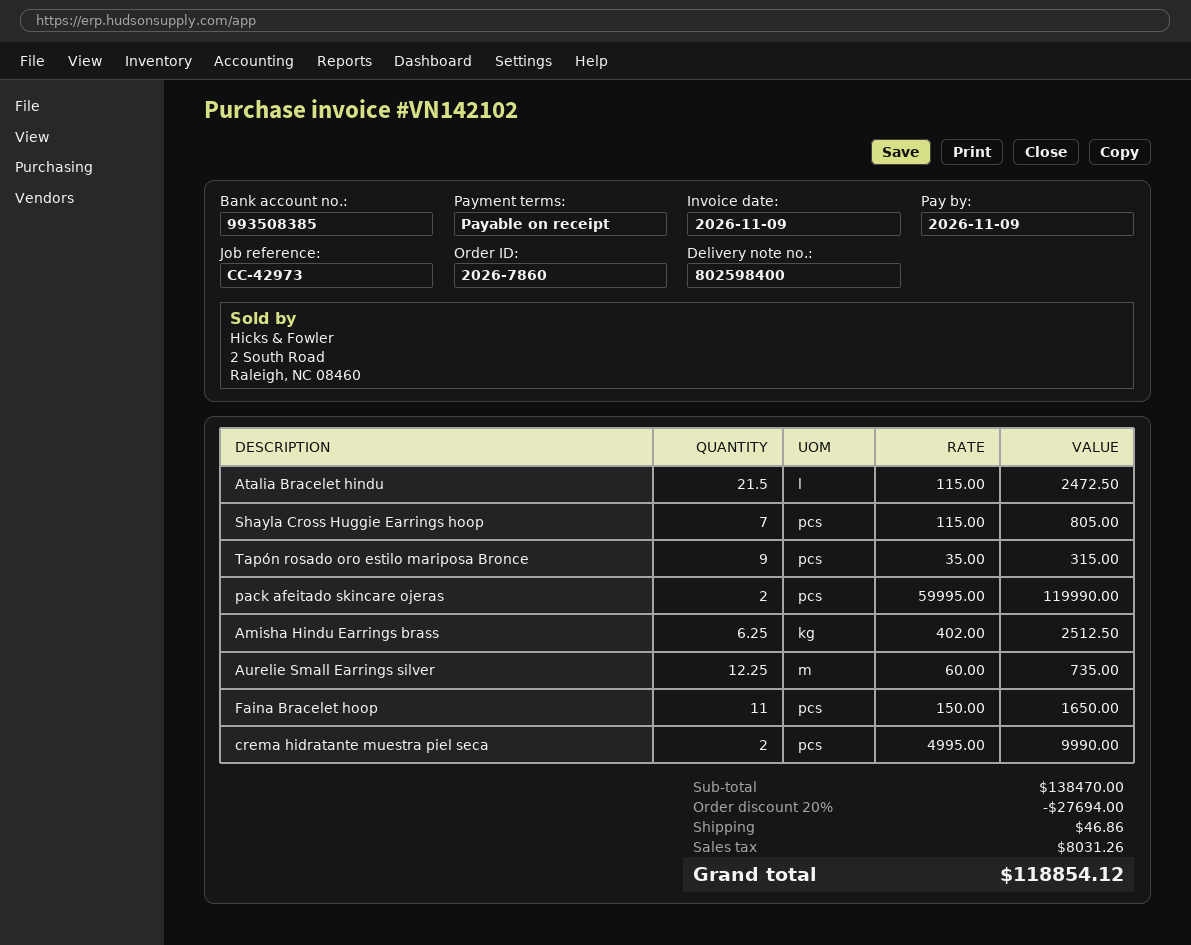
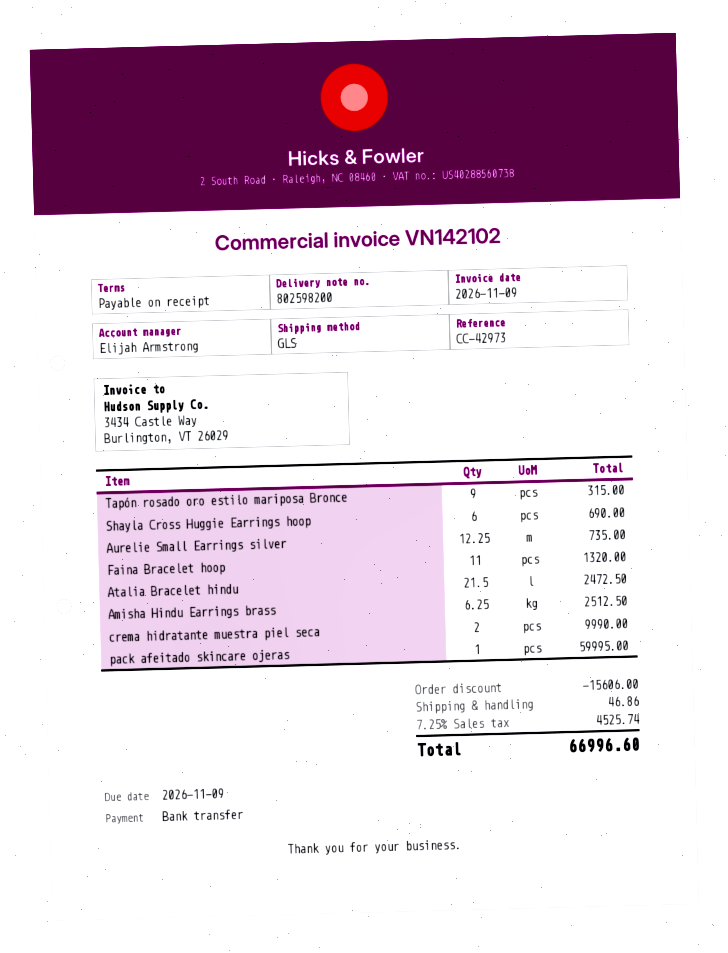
delivery note number: 802598400 -> 802598200
Shayla Cross Huggie Earrings hoop: 7 for 805.00 -> 6 for 690.00
pack afeitado skincare ojeras: 2 for 119990.00 -> 1 for 59995.00
Faina Bracelet hoop: 11 for 1650.00 -> 11 for 1320.00
discount: 27694.00 -> 15606.00
tax: 8031.26 -> 4525.74
total: 118854.12 -> 66996.60

